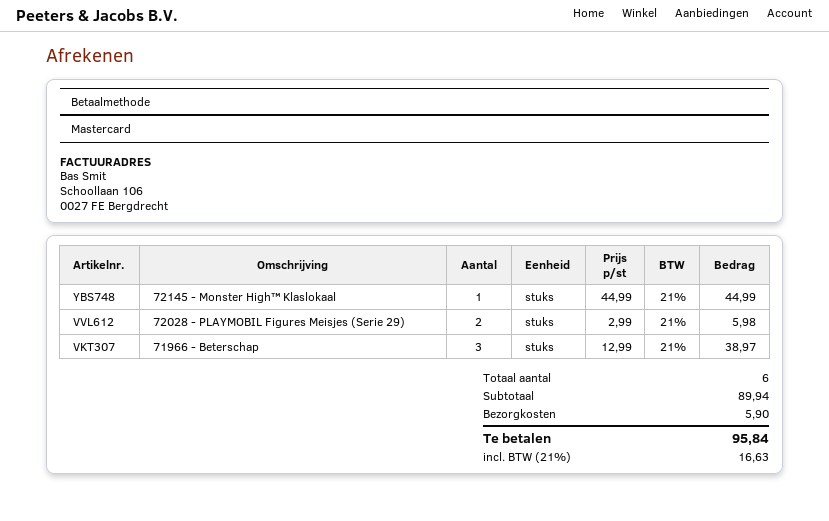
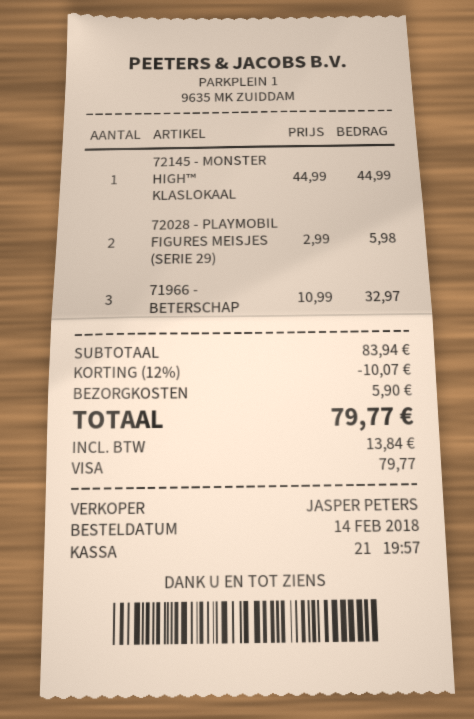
payment method: Mastercard -> Visa
71966 - Beterschap: 3 x 12.99 = 38.97 -> 3 x 10.99 = 32.97
subtotal: 89.94 -> 83.94
discount: none -> 12% = 10.07
tax: 16.63 -> 13.84
total: 95.84 -> 79.77

